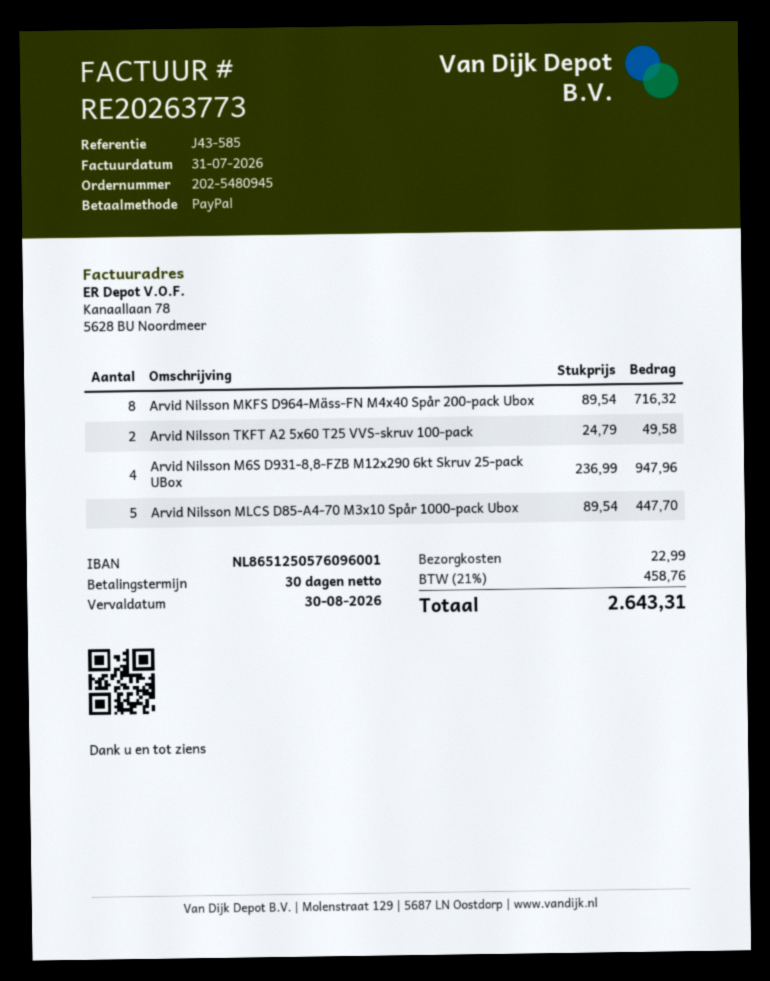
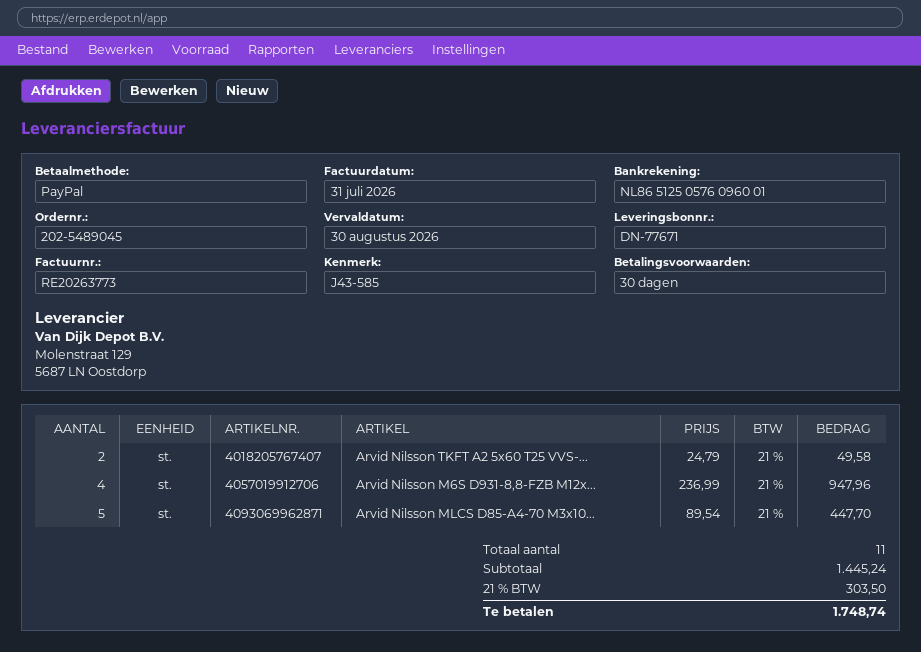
order number: 202-5480945 -> 202-5489045
Arvid Nilsson MKFS D964-Mäss-FN M4x40 Spår 200-pack Ubox: 8 x 89.54 = 716.32 -> none
shipping: 22.99 -> none
tax: 21% = 458.76 -> 21% = 303.50
total: 2643.31 -> 1748.74

